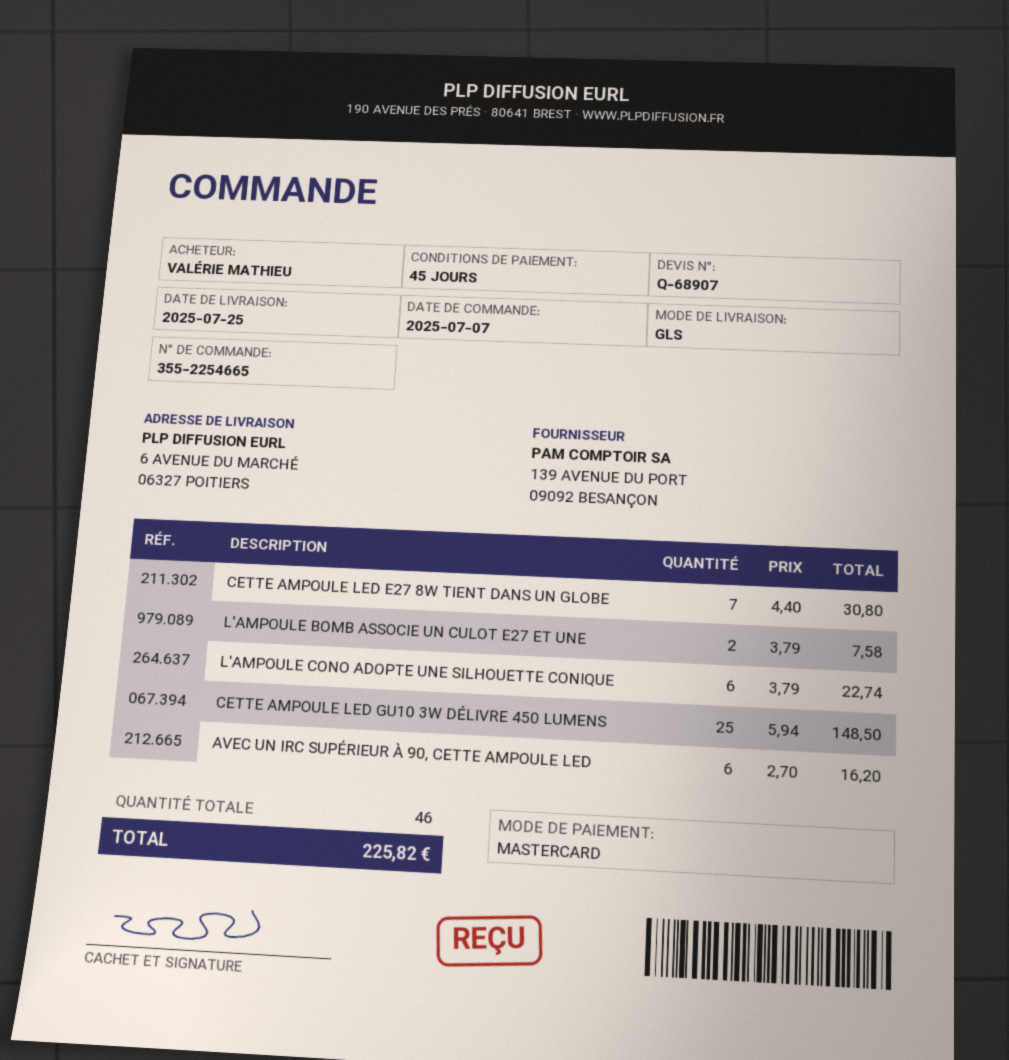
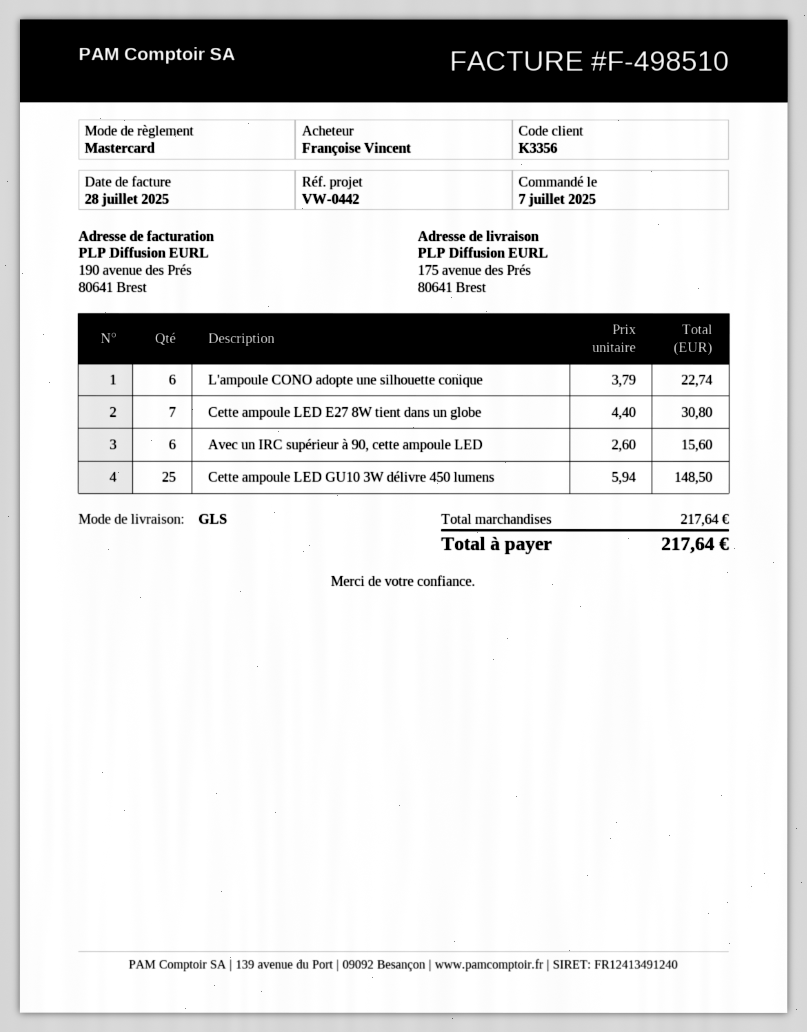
ordered by: VALÉRIE MATHIEU -> Françoise Vincent
ship to: 6 AVENUE DU MARCHÉ, 06327 POITIERS -> 175 avenue des Prés, 80641 Brest
L'AMPOULE BOMB ASSOCIE UN CULOT E27 ET UNE: 2 x 3.79 = 7.58 -> none
AVEC UN IRC SUPÉRIEUR À 90, CETTE AMPOULE LED: 6 x 2.70 = 16.20 -> 6 x 2.60 = 15.60
total: 225.82 -> 217.64

